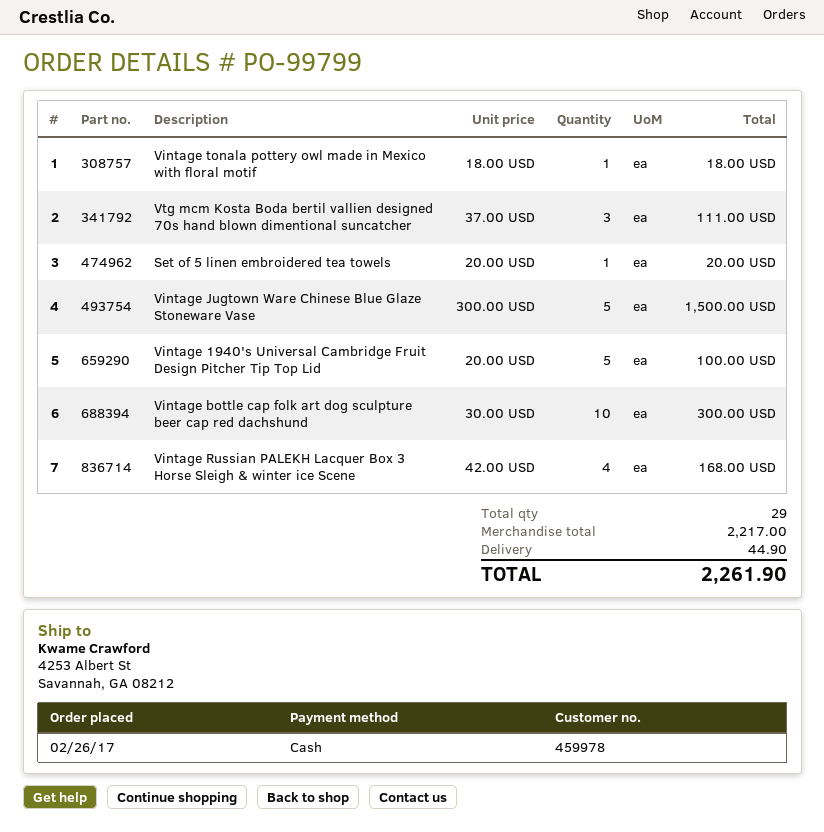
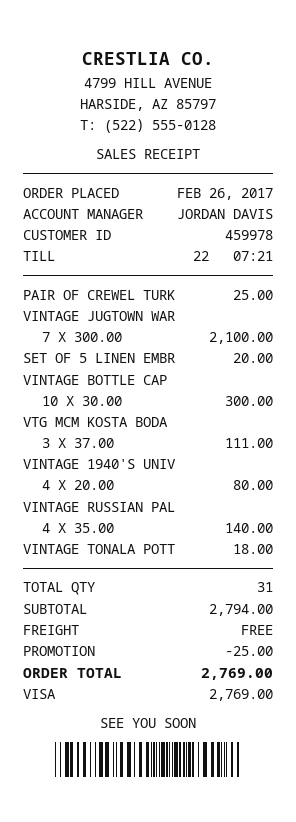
payment method: cash -> Visa
Vintage Jugtown Ware Chinese Blue Glaze Stoneware Vase: 5 x 300.00 = 1500.00 -> 7 x 300.00 = 2100.00
Vintage 1940's Universal Cambridge Fruit Design Pitcher Tip Top Lid: 5 x 20.00 = 100.00 -> 4 x 20.00 = 80.00
Vintage Russian PALEKH Lacquer Box 3 Horse Sleigh & winter ice Scene: 4 x 42.00 = 168.00 -> 4 x 35.00 = 140.00
PAIR OF CREWEL TURK: none -> 1 x 25.00 = 25.00
total quantity: 29 -> 31
subtotal: 2217.00 -> 2794.00
discount: none -> 25.00
shipping: 44.90 -> 0.00
total: 2261.90 -> 2769.00

